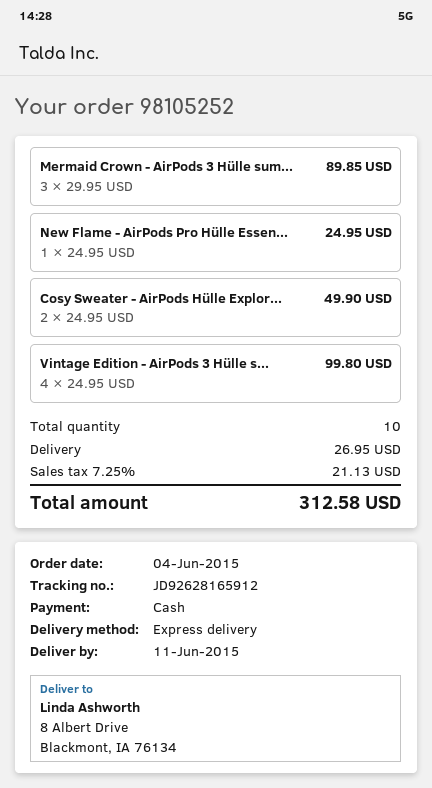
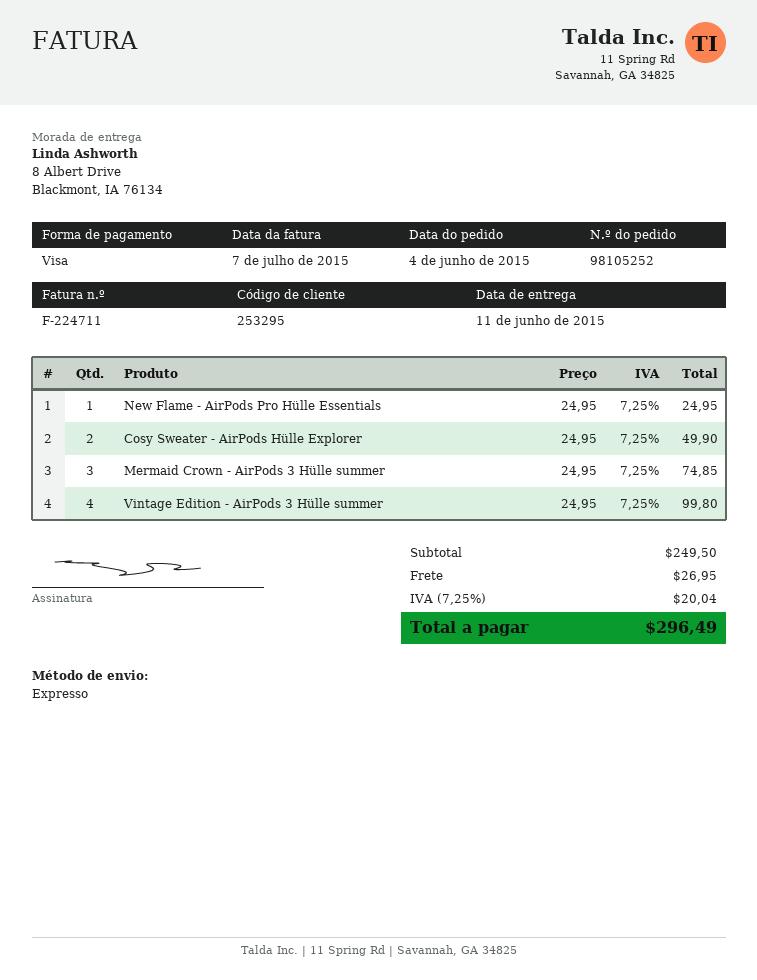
payment method: cash -> Visa
Mermaid Crown - AirPods 3 Hülle sum...: 3 x 29.95 = 89.85 -> 3 x 24.95 = 74.85
tax: 7.25% = 21.13 -> 7.25% = 20.04
total: 312.58 -> 296.49

